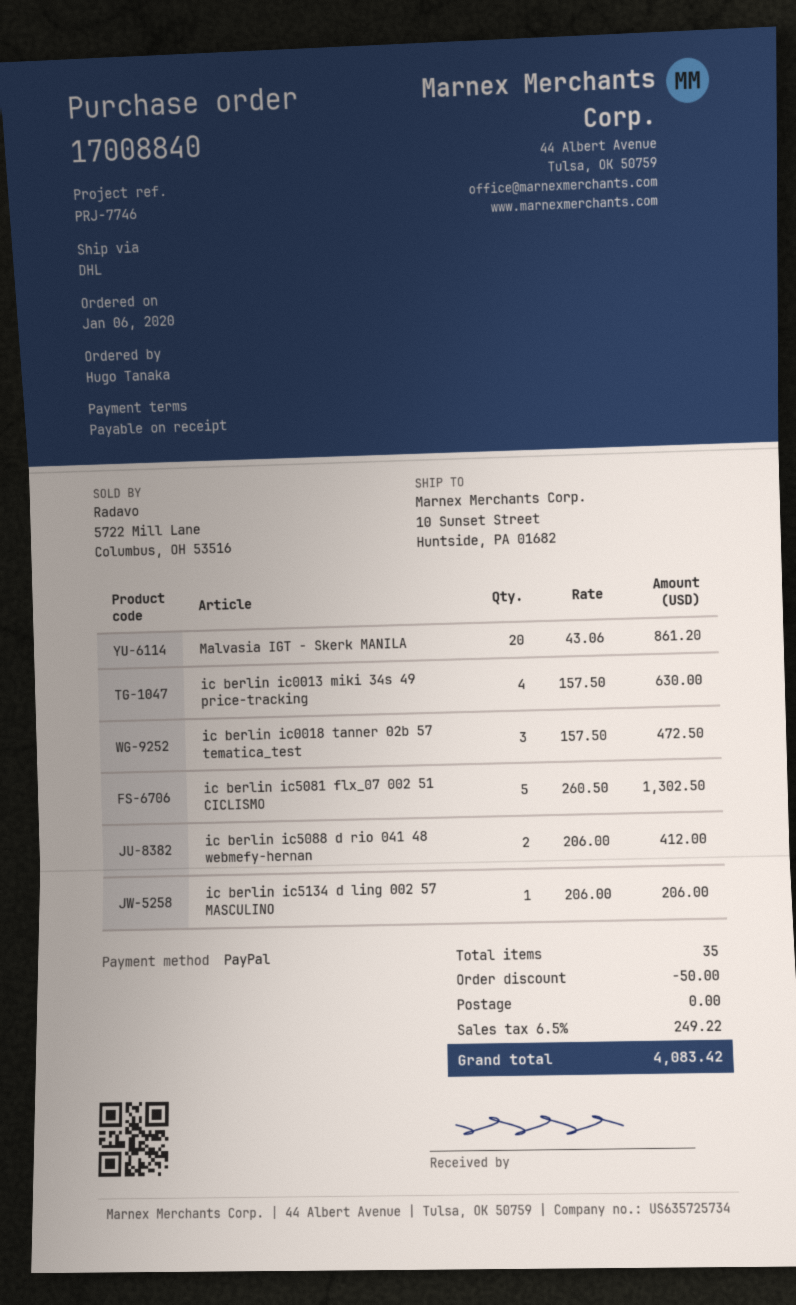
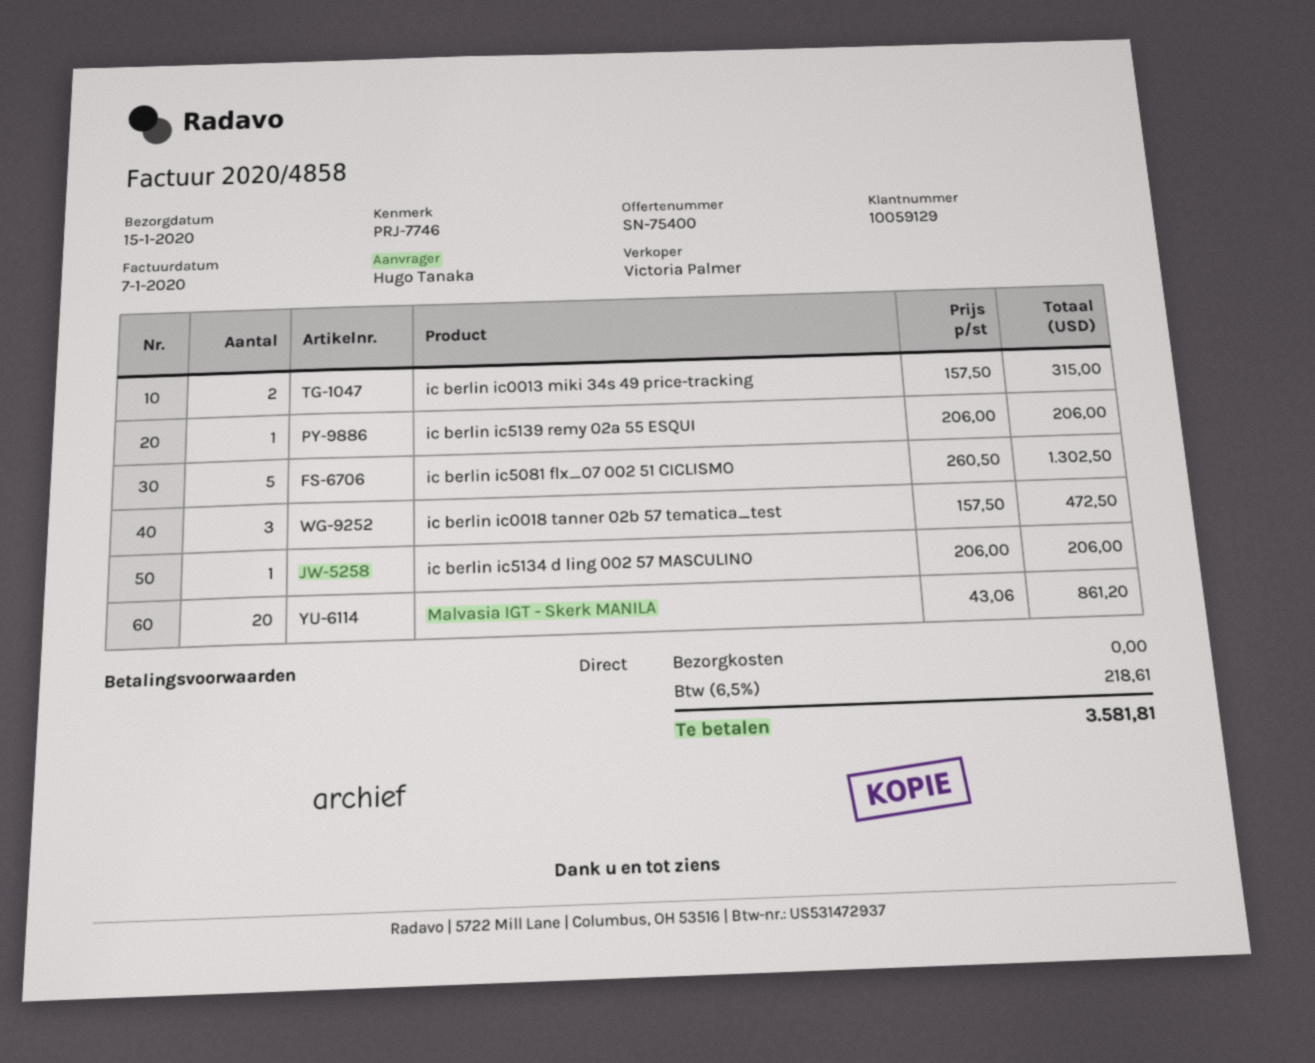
ic berlin ic0013 miki 34s 49 price-tracking: 4 x 157.50 = 630.00 -> 2 x 157.50 = 315.00
ic berlin ic5088 d rio 041 48 webmefy-hernan: 2 x 206.00 = 412.00 -> none
ic berlin ic5139 remy 02a 55 ESQUI: none -> 1 x 206.00 = 206.00
discount: 50.00 -> none
tax: 6.5% = 249.22 -> 6.5% = 218.61
total: 4083.42 -> 3581.81

